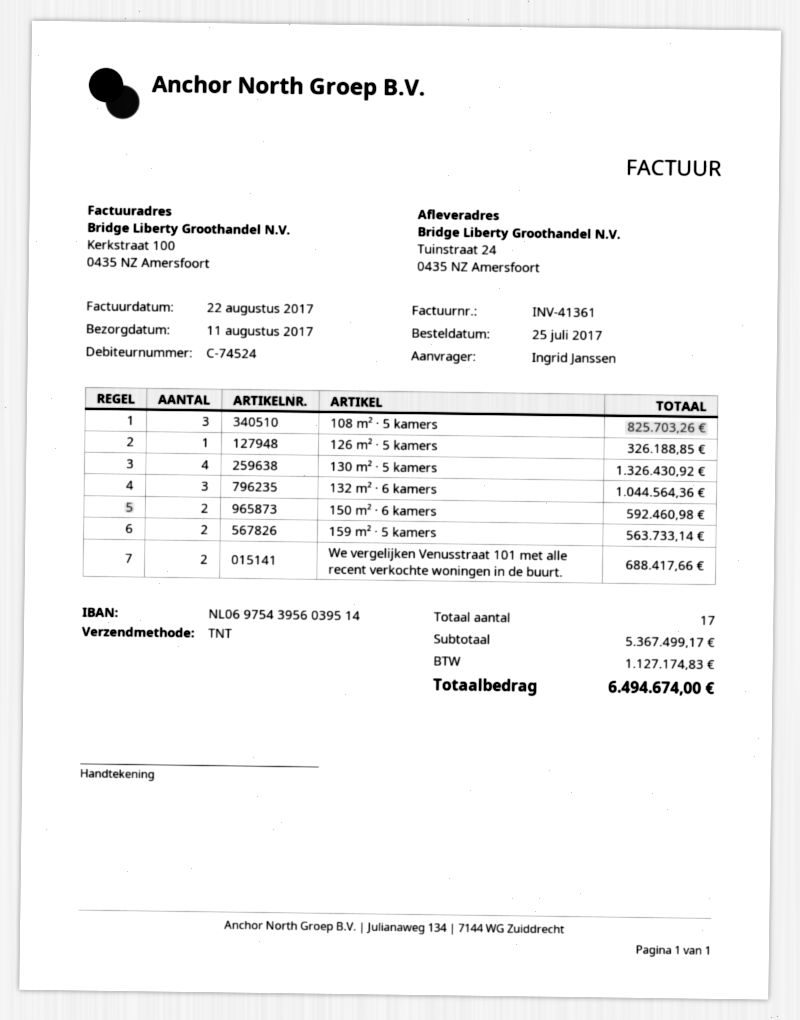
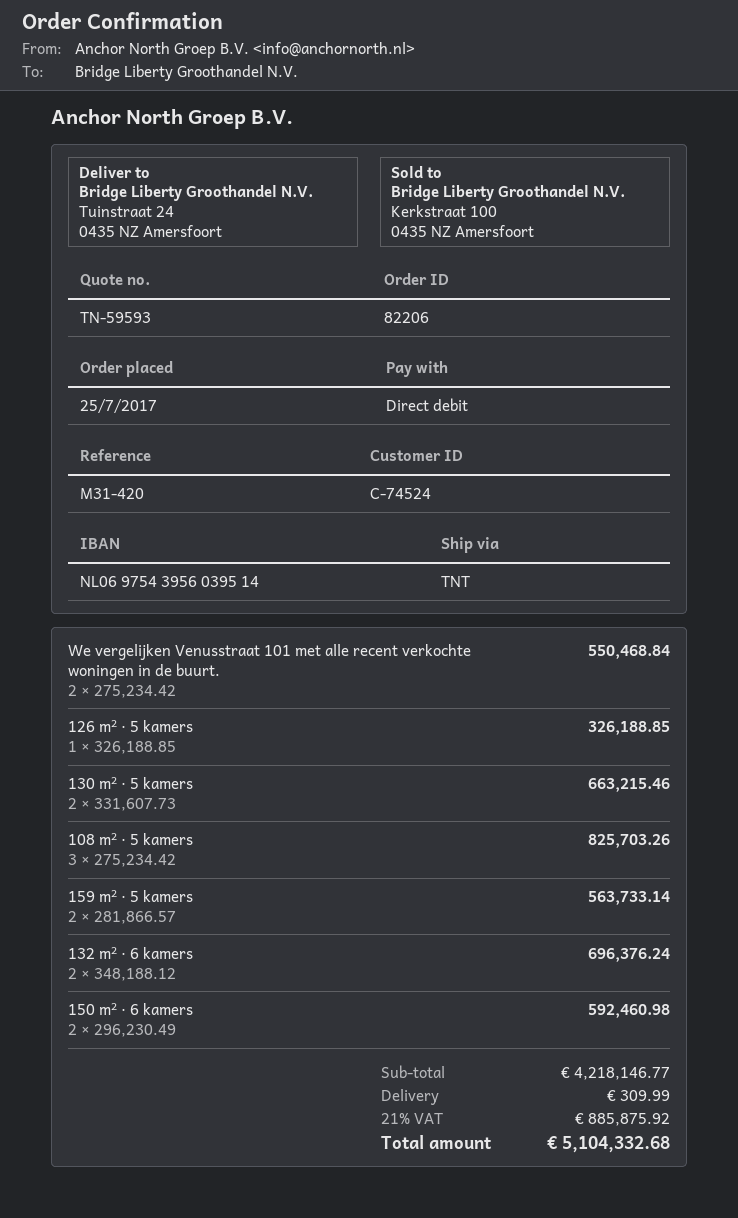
130 m² · 5 kamers: 4 for 1326430.92 -> 2 for 663215.46
132 m² · 6 kamers: 3 for 1044564.36 -> 2 for 696376.24
We vergelijken Venusstraat 101 met alle recent verkochte woningen in de buurt.: 2 for 688417.66 -> 2 for 550468.84
subtotal: 5367499.17 -> 4218146.77
shipping: none -> 309.99
tax: 1127174.83 -> 885875.92
total: 6494674.00 -> 5104332.68

